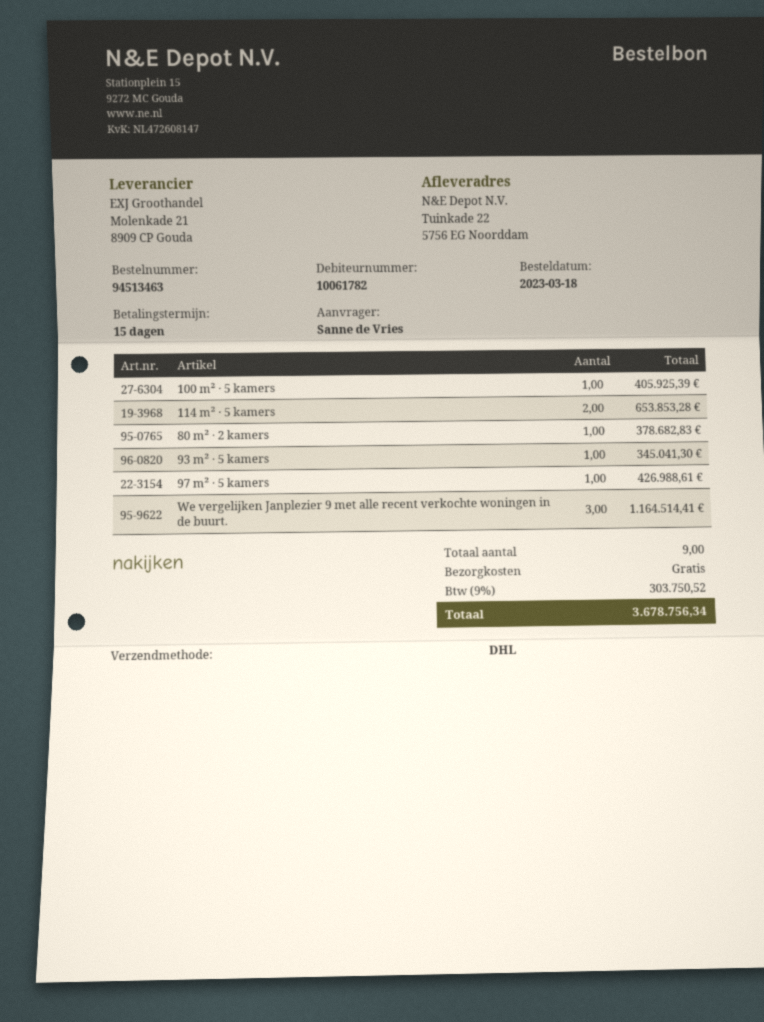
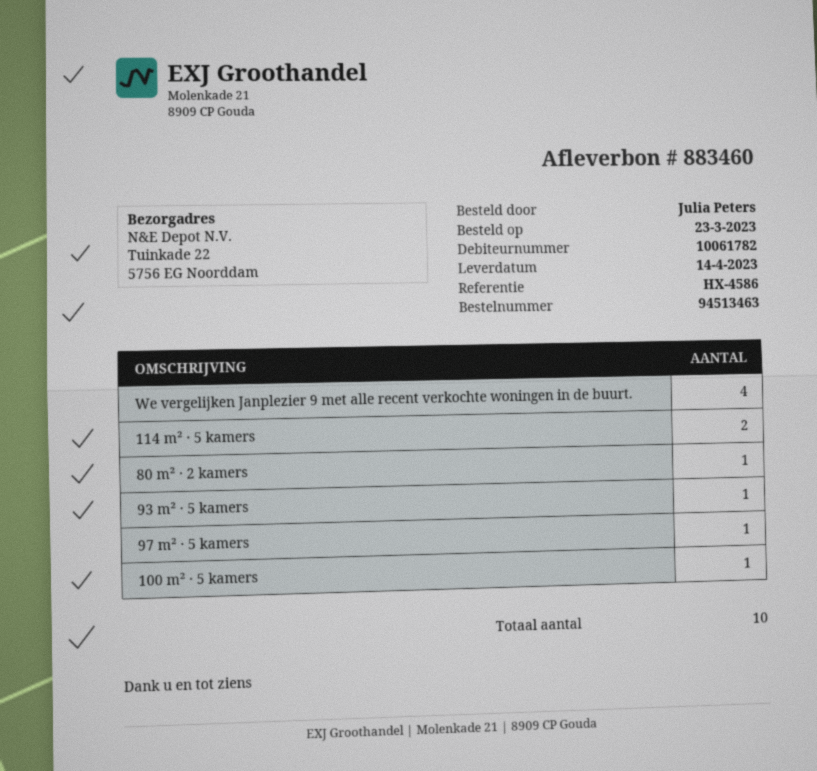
order date: 2023-03-18 -> 2023-03-23
ordered by: Sanne de Vries -> Julia Peters
We vergelijken Janplezier 9 met alle recent verkochte woningen in de buurt.: 3 -> 4
total quantity: 9 -> 10

